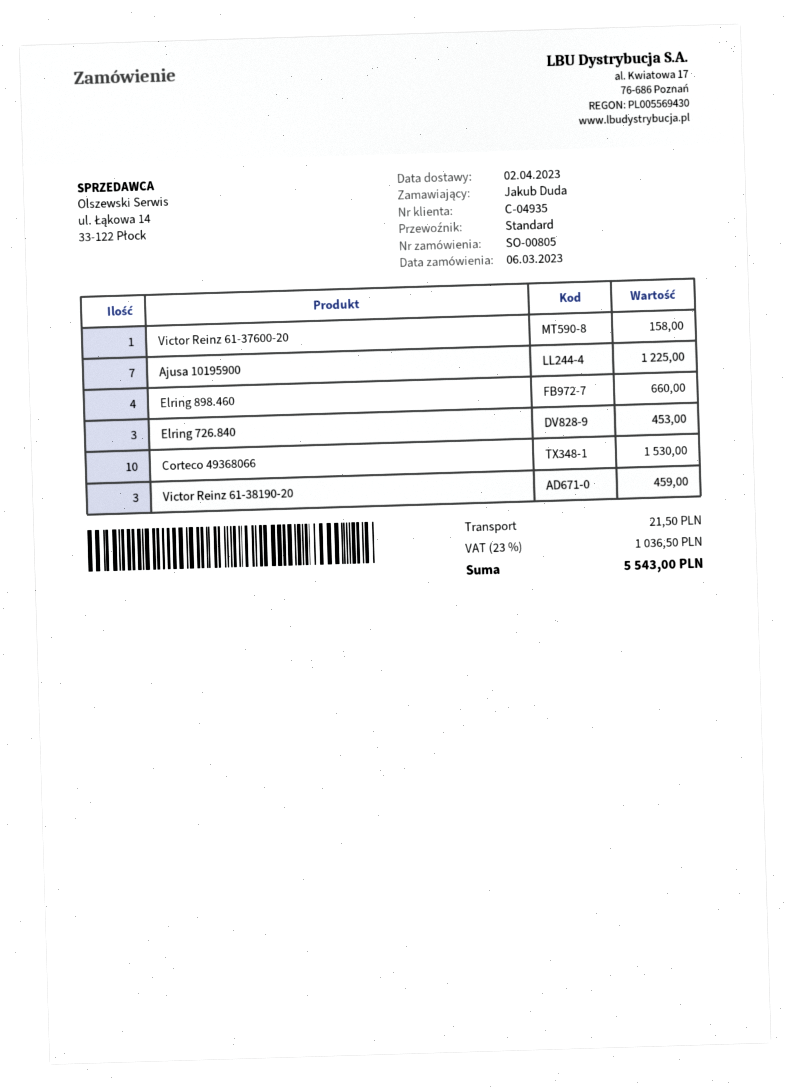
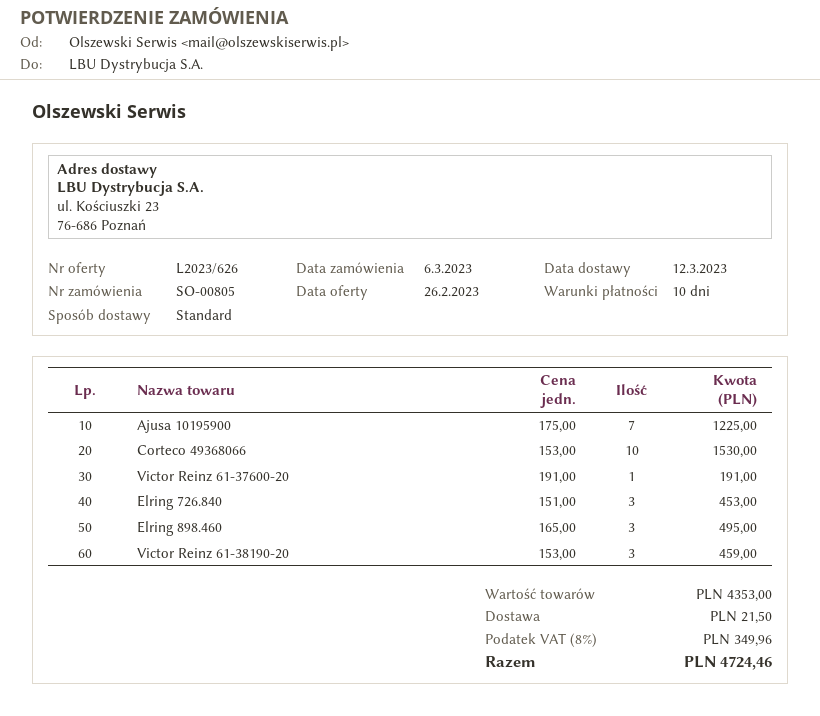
delivery date: 2023-04-02 -> 2023-03-12
Victor Reinz 61-37600-20: 1 for 158.00 -> 1 for 191.00
Elring 898.460: 4 for 660.00 -> 3 for 495.00
tax: 23% = 1036.50 -> 8% = 349.96
total: 5543.00 -> 4724.46

